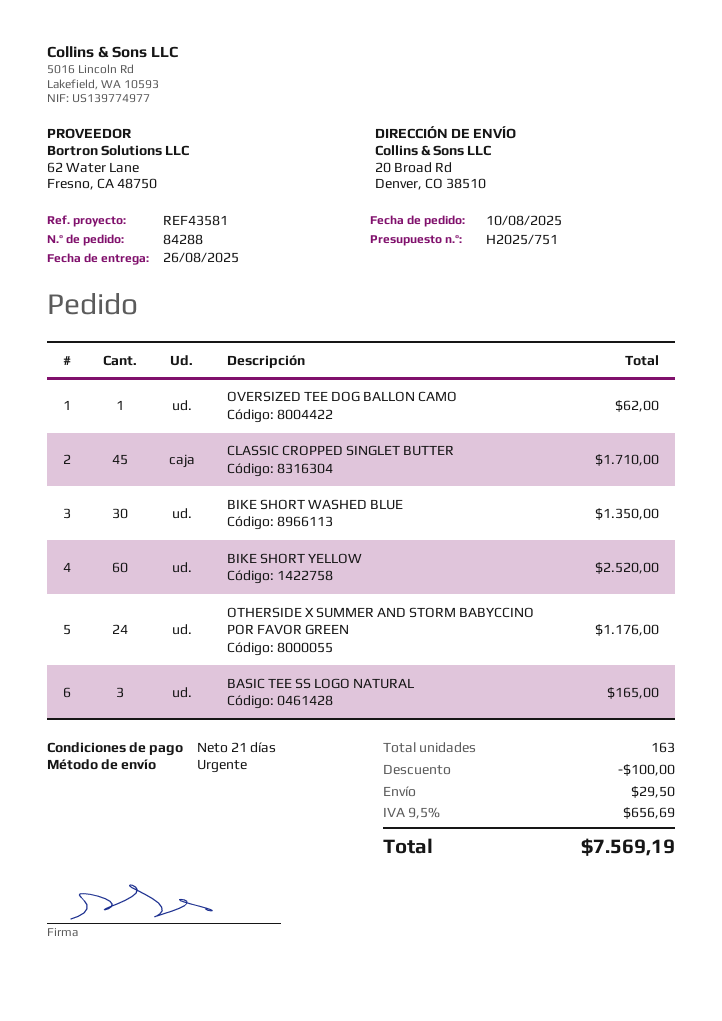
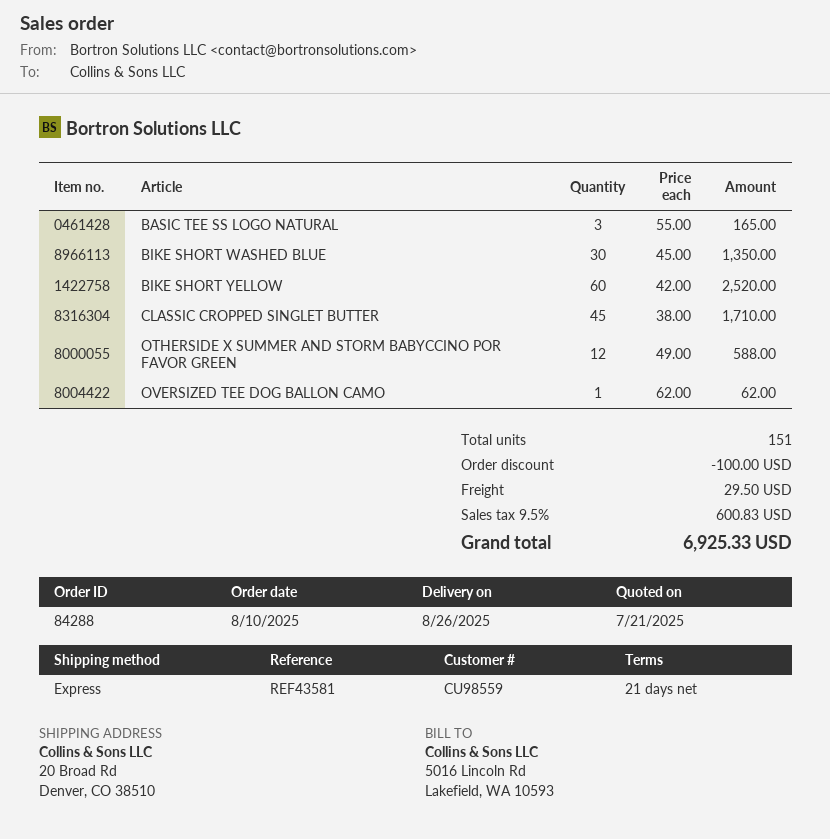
OTHERSIDE X SUMMER AND STORM BABYCCINO POR FAVOR GREEN: 24 for 1176.00 -> 12 for 588.00
total quantity: 163 -> 151
tax: 9.5% = 656.69 -> 9.5% = 600.83
total: 7569.19 -> 6925.33

